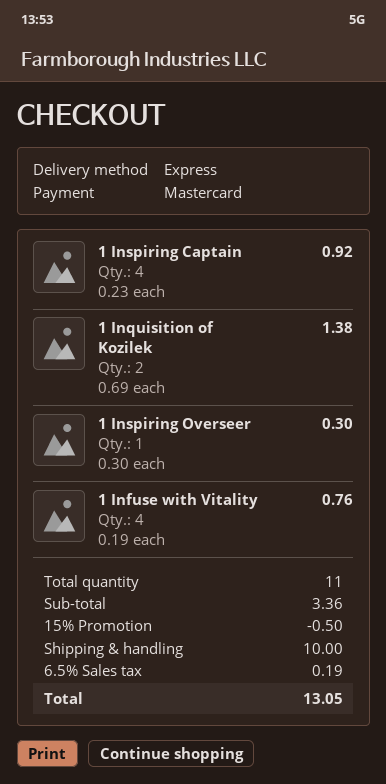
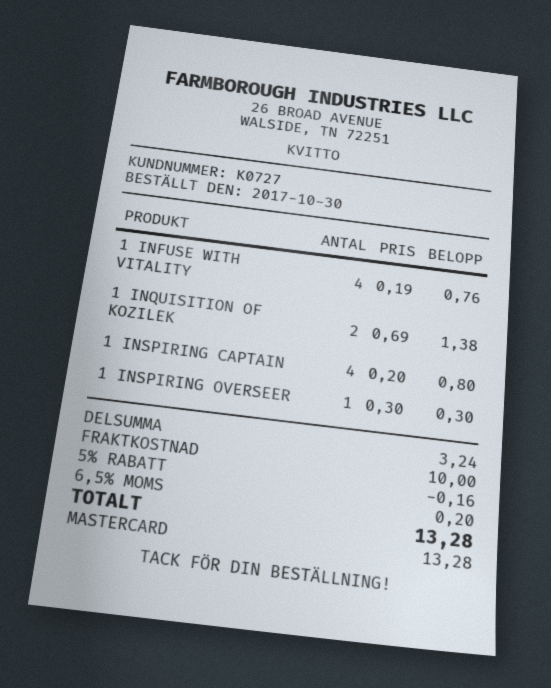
1 Inspiring Captain: 4 x 0.23 = 0.92 -> 4 x 0.20 = 0.80
subtotal: 3.36 -> 3.24
discount: 15% = 0.50 -> 5% = 0.16
tax: 6.5% = 0.19 -> 6.5% = 0.20
total: 13.05 -> 13.28

